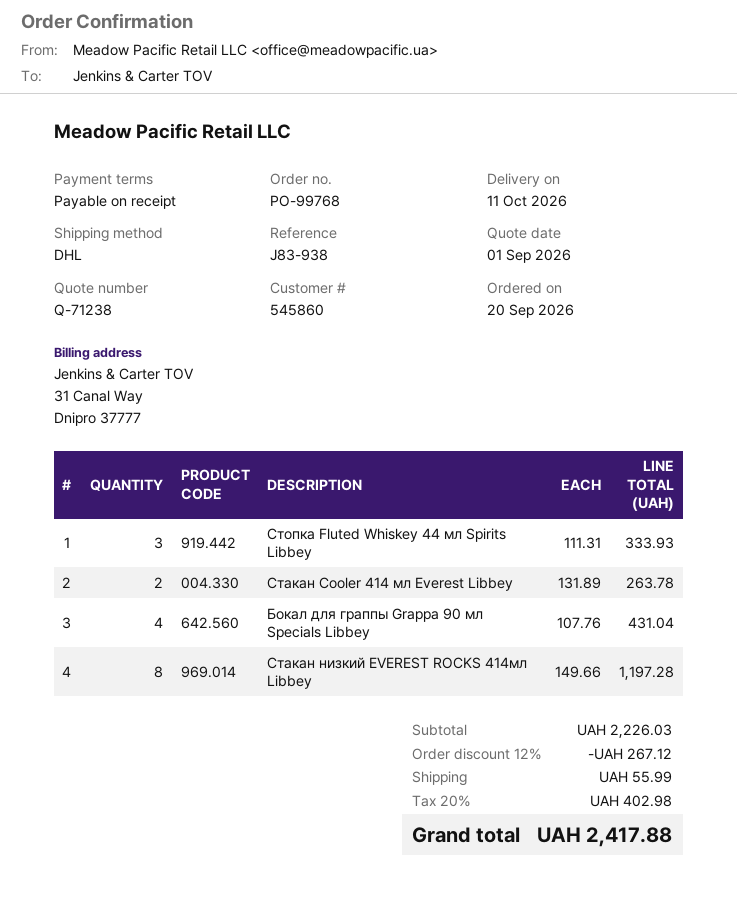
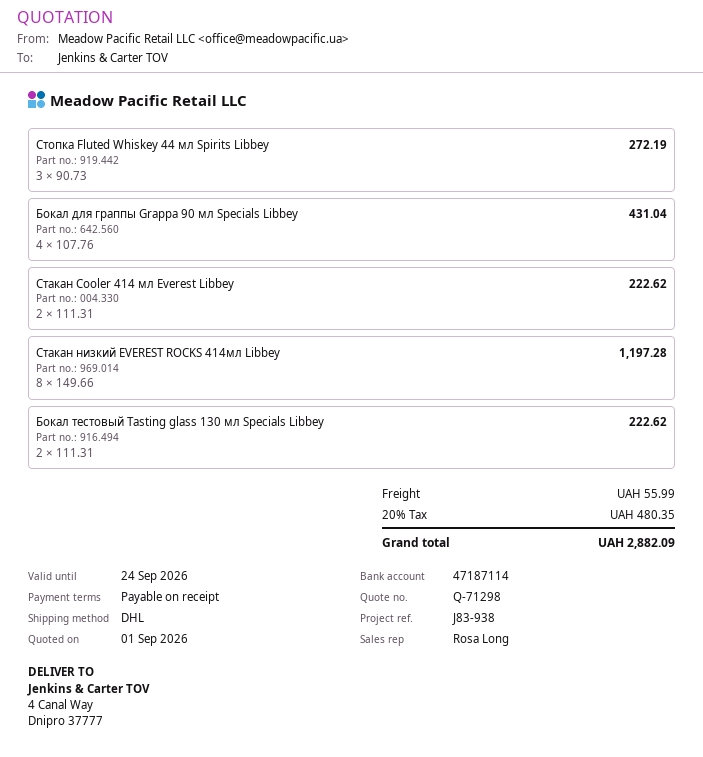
quote number: Q-71238 -> Q-71298
Стопка Fluted Whiskey 44 мл Spirits Libbey: 3 x 111.31 = 333.93 -> 3 x 90.73 = 272.19
Стакан Cooler 414 мл Everest Libbey: 2 x 131.89 = 263.78 -> 2 x 111.31 = 222.62
Бокал тестовый Tasting glass 130 мл Specials Libbey: none -> 2 x 111.31 = 222.62
discount: 12% = 267.12 -> none
tax: 20% = 402.98 -> 20% = 480.35
total: 2417.88 -> 2882.09

